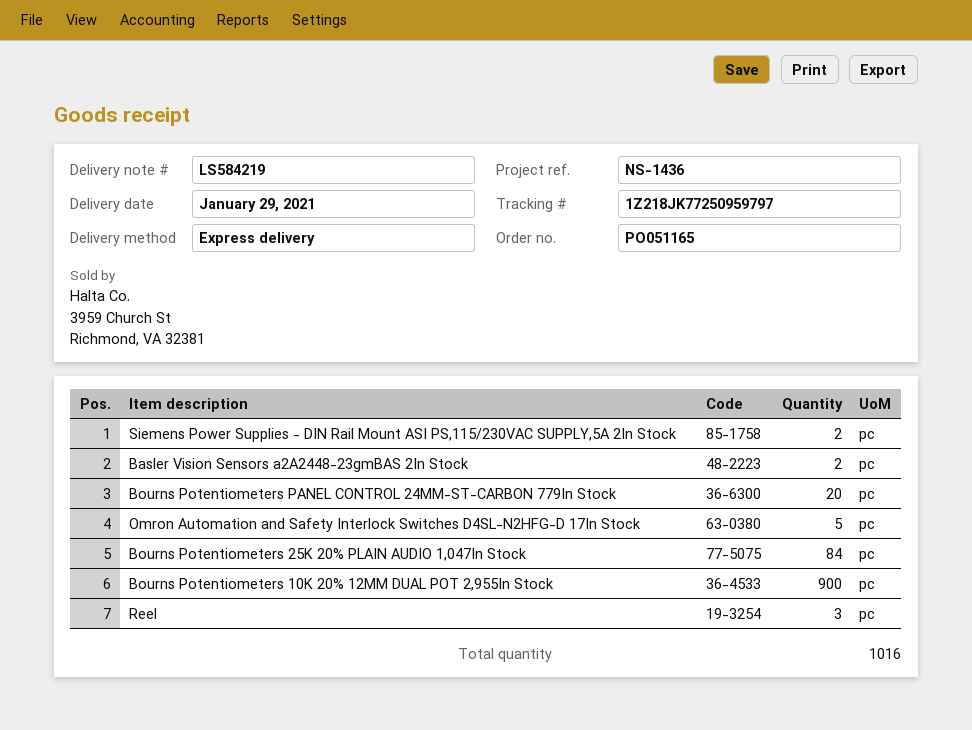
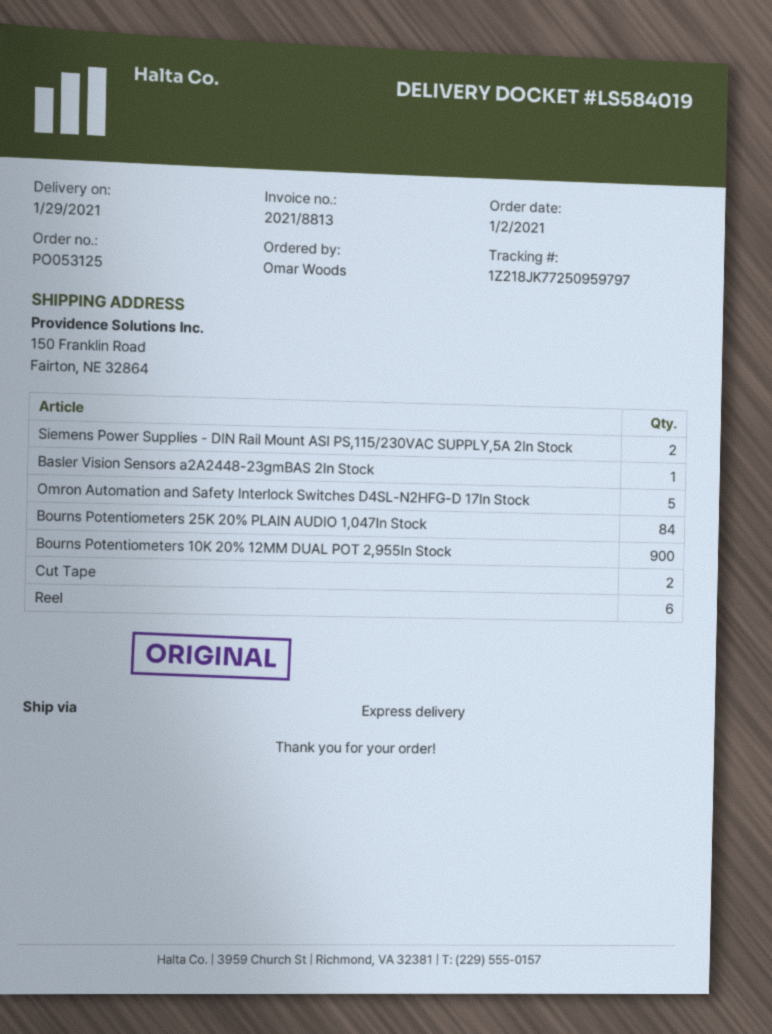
order number: PO051165 -> PO053125
delivery note number: LS584219 -> LS584019
Basler Vision Sensors a2A2448-23gmBAS 2In Stock: 2 -> 1
Bourns Potentiometers PANEL CONTROL 24MM-ST-CARBON 779In Stock: 20 -> none
Reel: 3 -> 6
Cut Tape: none -> 2

